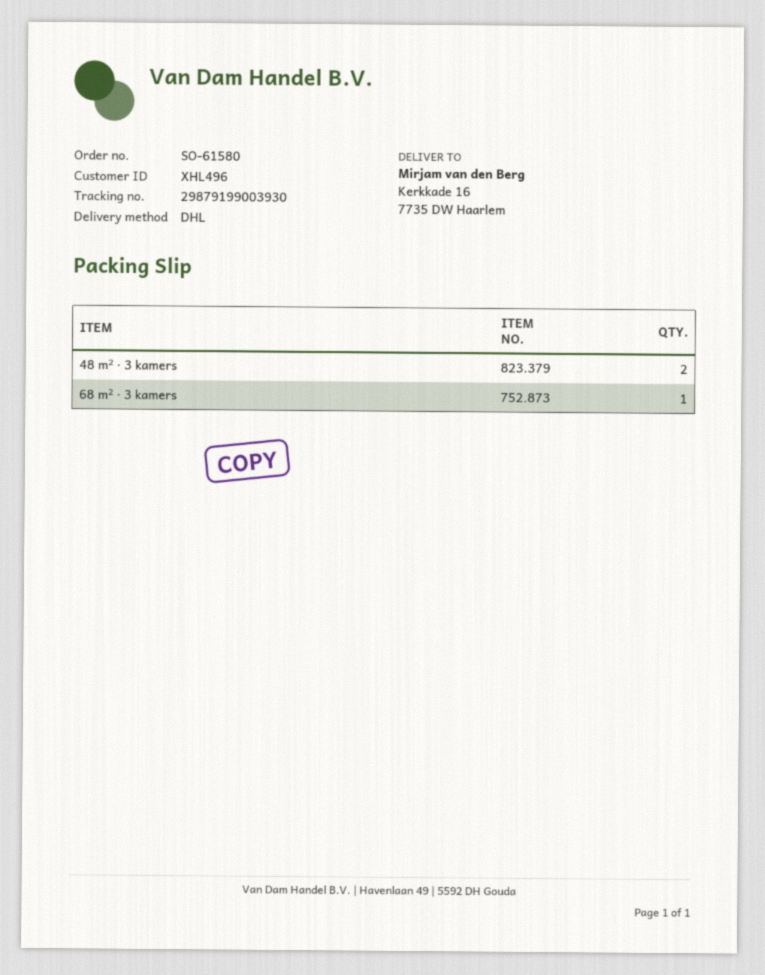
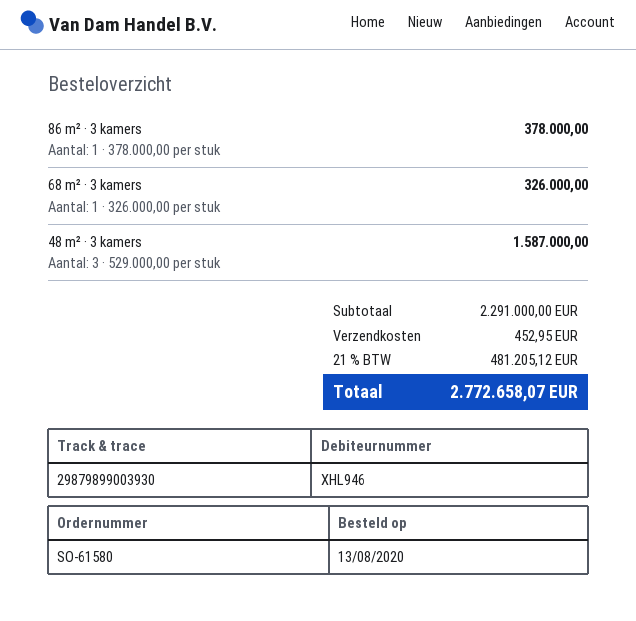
customer number: XHL496 -> XHL946
tracking number: 29879199003930 -> 29879899003930
48 m² · 3 kamers: 2 -> 3
86 m² · 3 kamers: none -> 1

